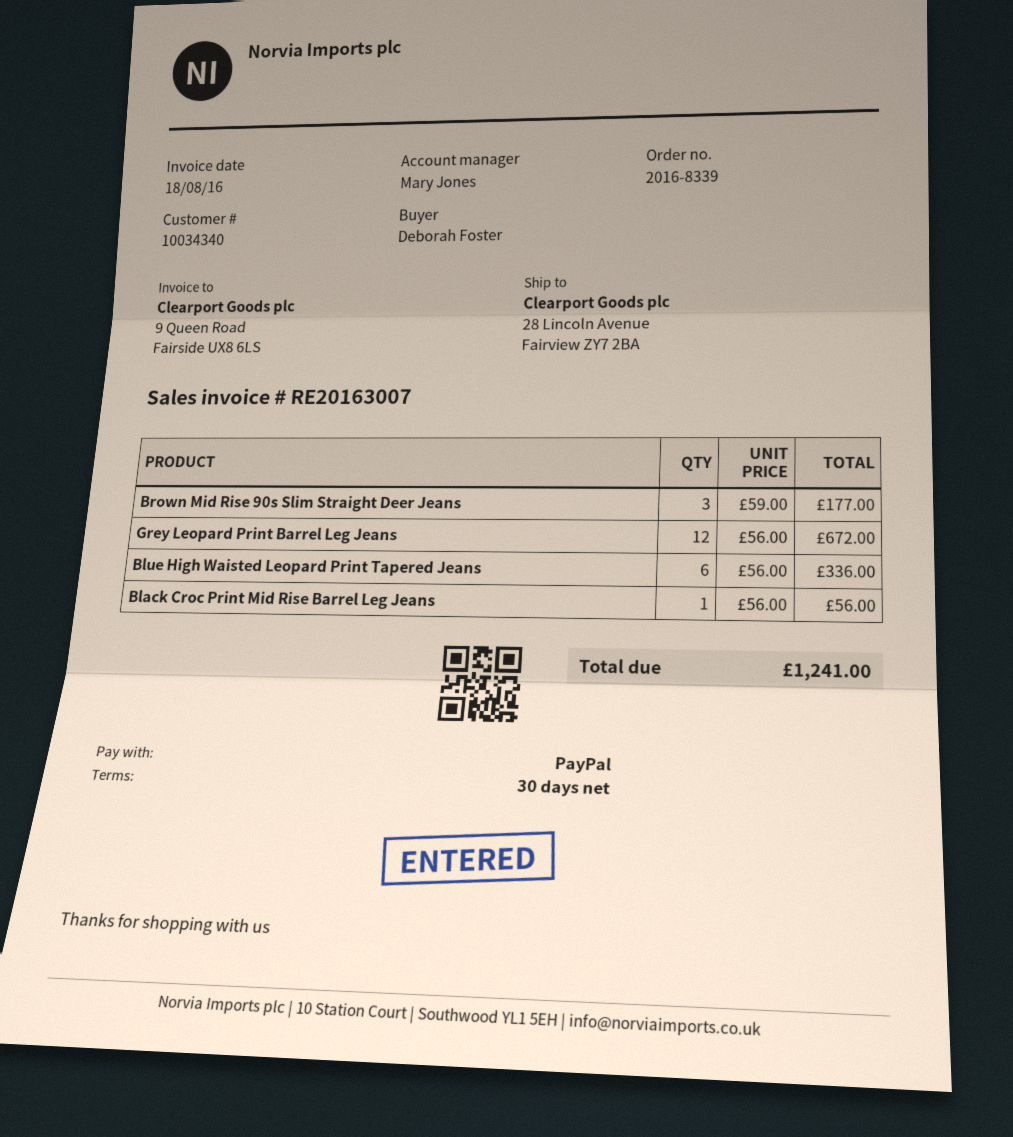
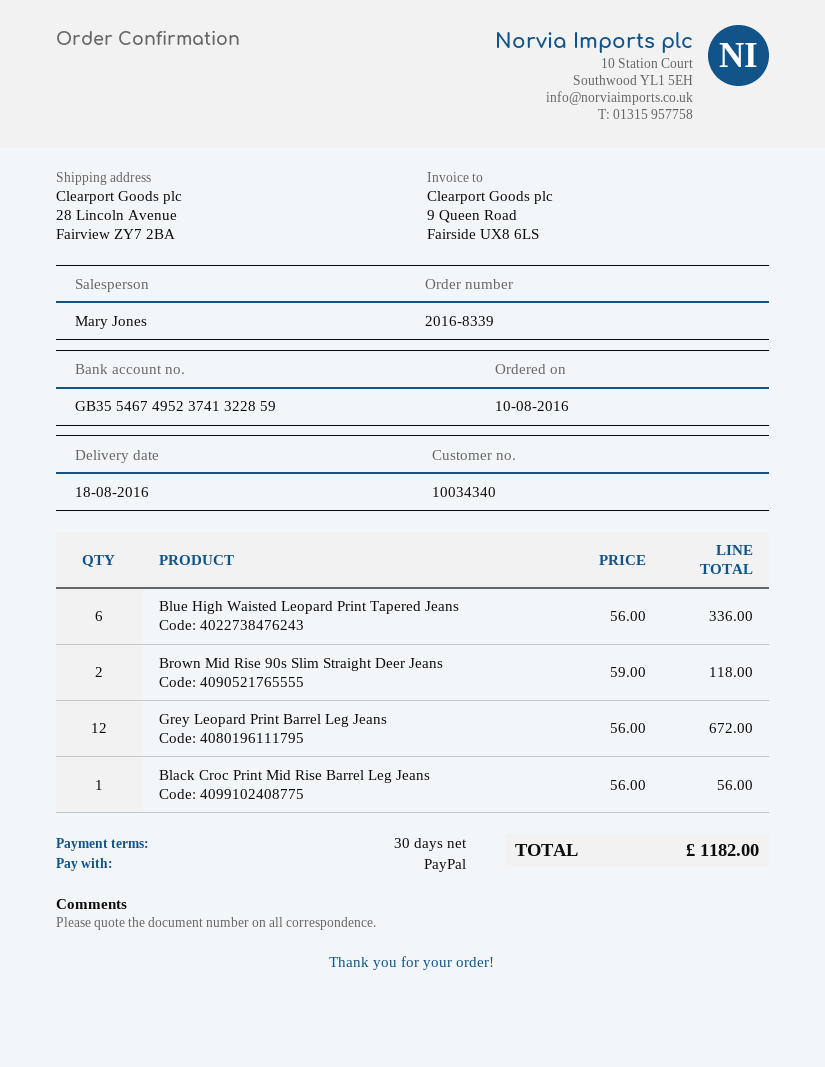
Brown Mid Rise 90s Slim Straight Deer Jeans: 3 x 59.00 = 177.00 -> 2 x 59.00 = 118.00
total: 1241.00 -> 1182.00

